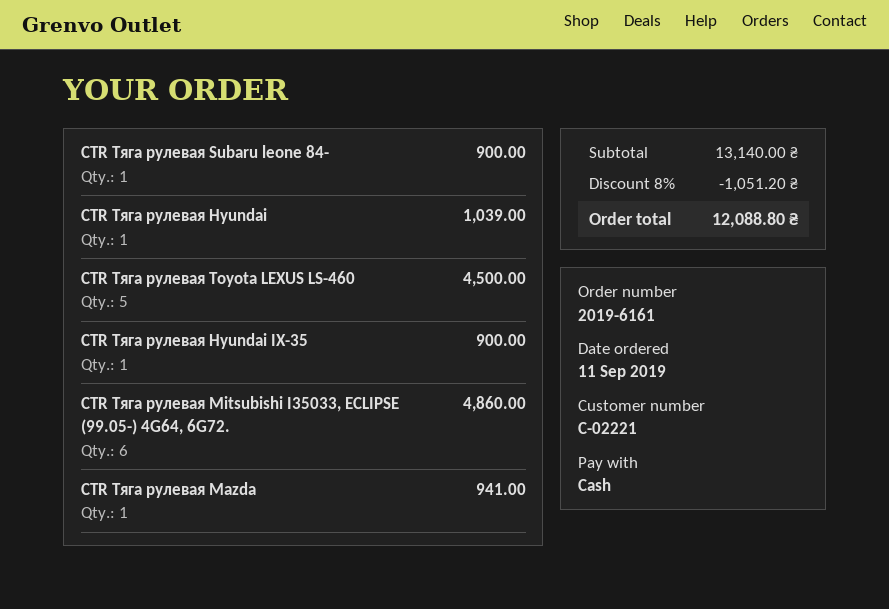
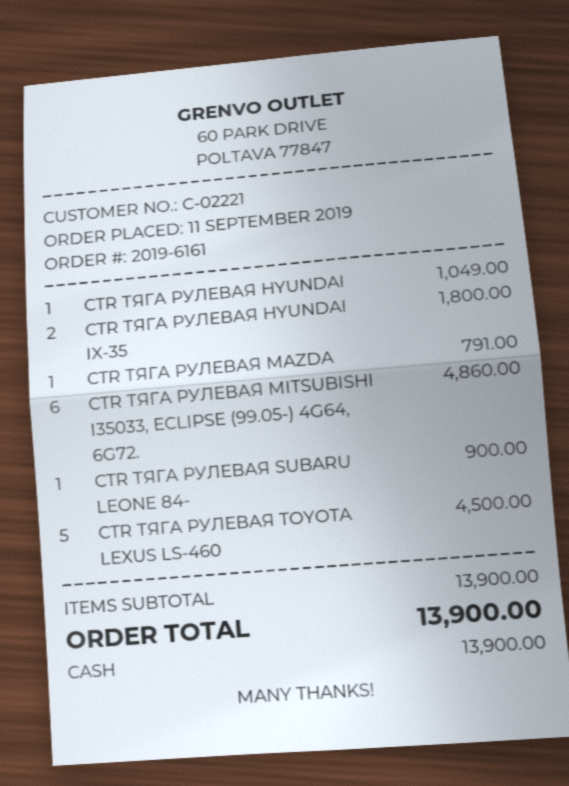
CTR Тяга рулевая Hyundai: 1 for 1039.00 -> 1 for 1049.00
CTR Тяга рулевая Hyundai IX-35: 1 for 900.00 -> 2 for 1800.00
CTR Тяга рулевая Mazda: 1 for 941.00 -> 1 for 791.00
subtotal: 13140.00 -> 13900.00
discount: 8% = 1051.20 -> none
total: 12088.80 -> 13900.00

